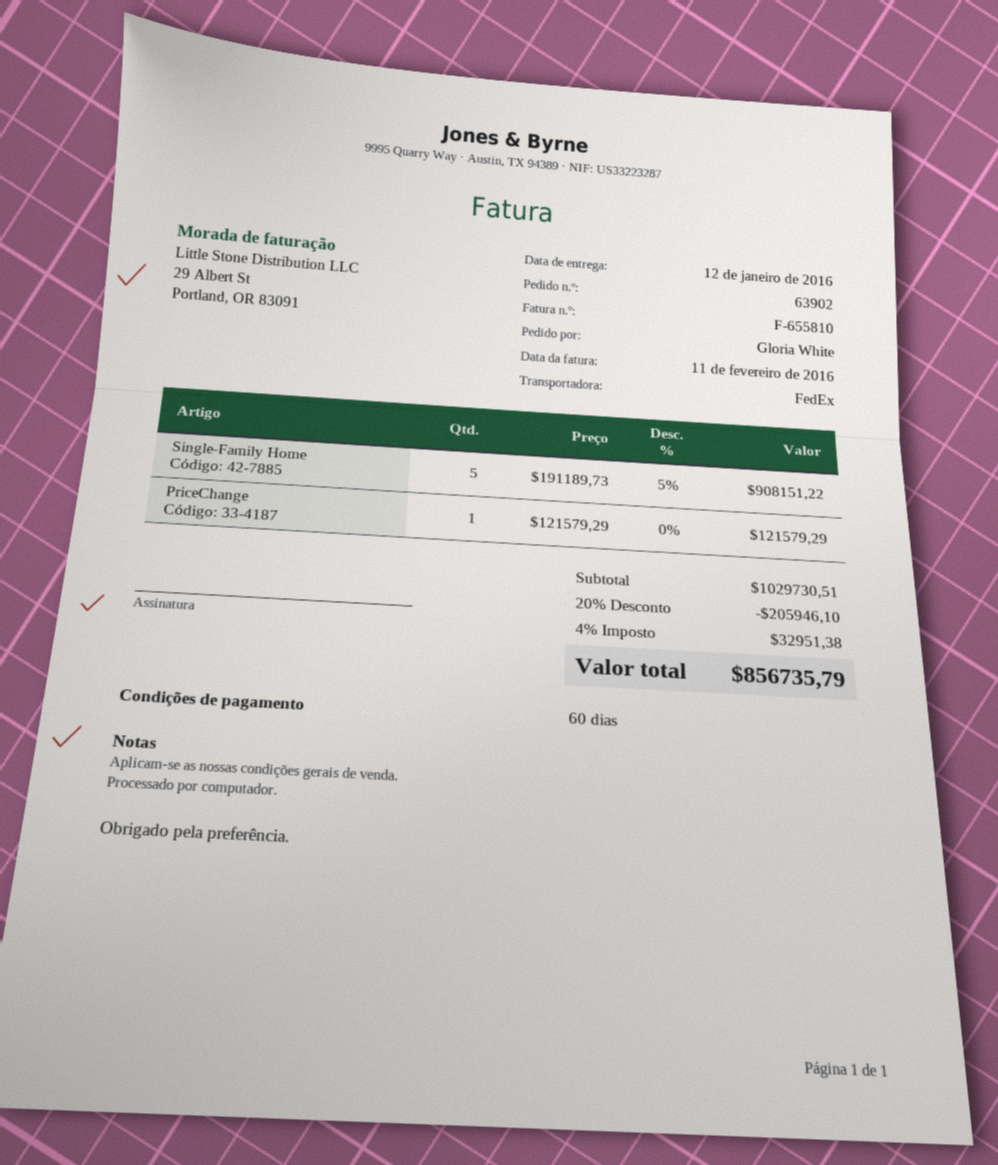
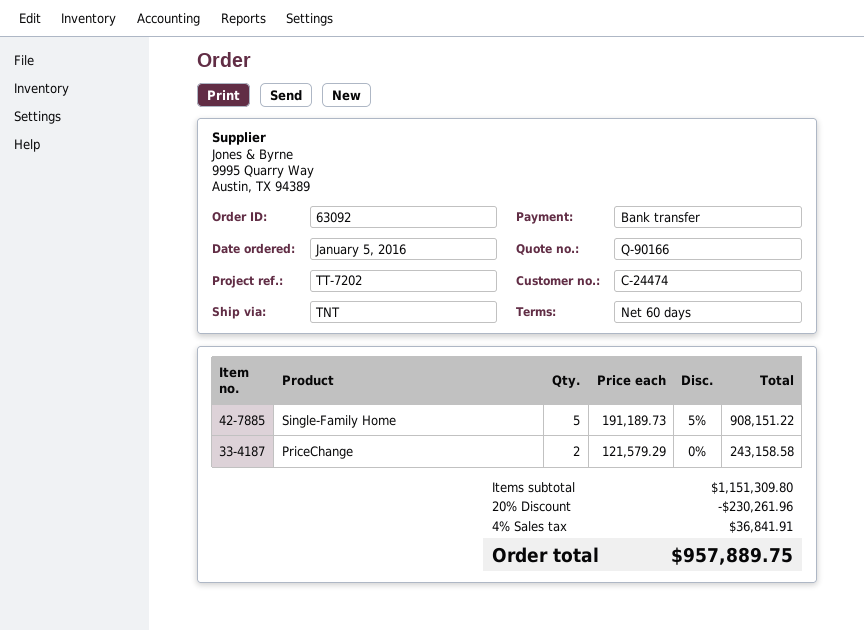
order number: 63902 -> 63092
shipping method: FedEx -> TNT
PriceChange: 1 x 121579.29 = 121579.29 -> 2 x 121579.29 = 243158.58
subtotal: 1029730.51 -> 1151309.80
discount: 20% = 205946.10 -> 20% = 230261.96
tax: 4% = 32951.38 -> 4% = 36841.91
total: 856735.79 -> 957889.75

